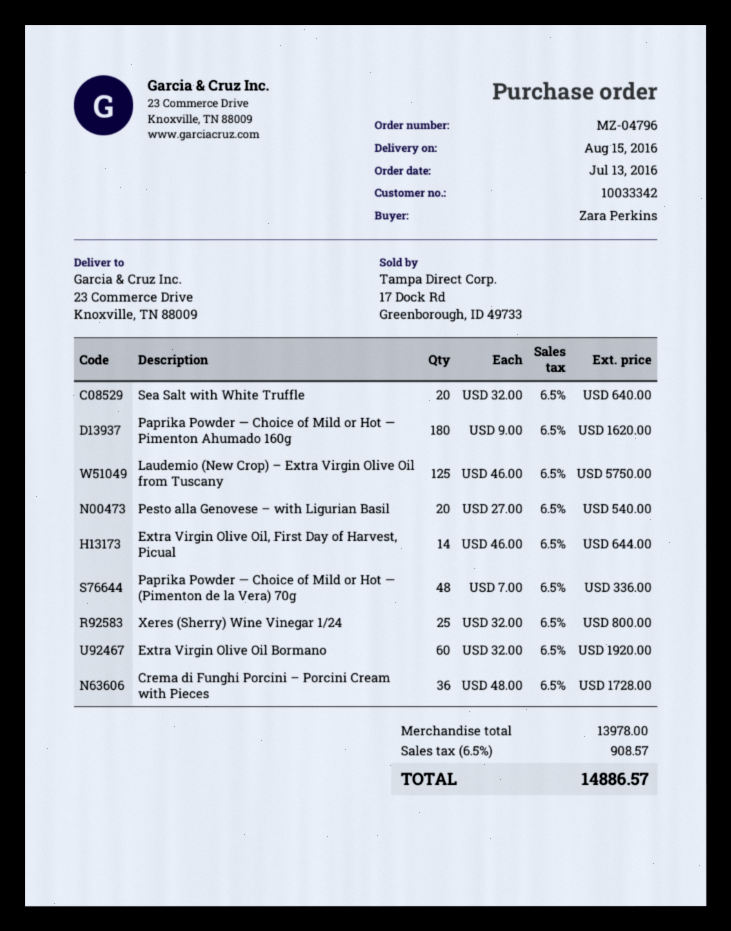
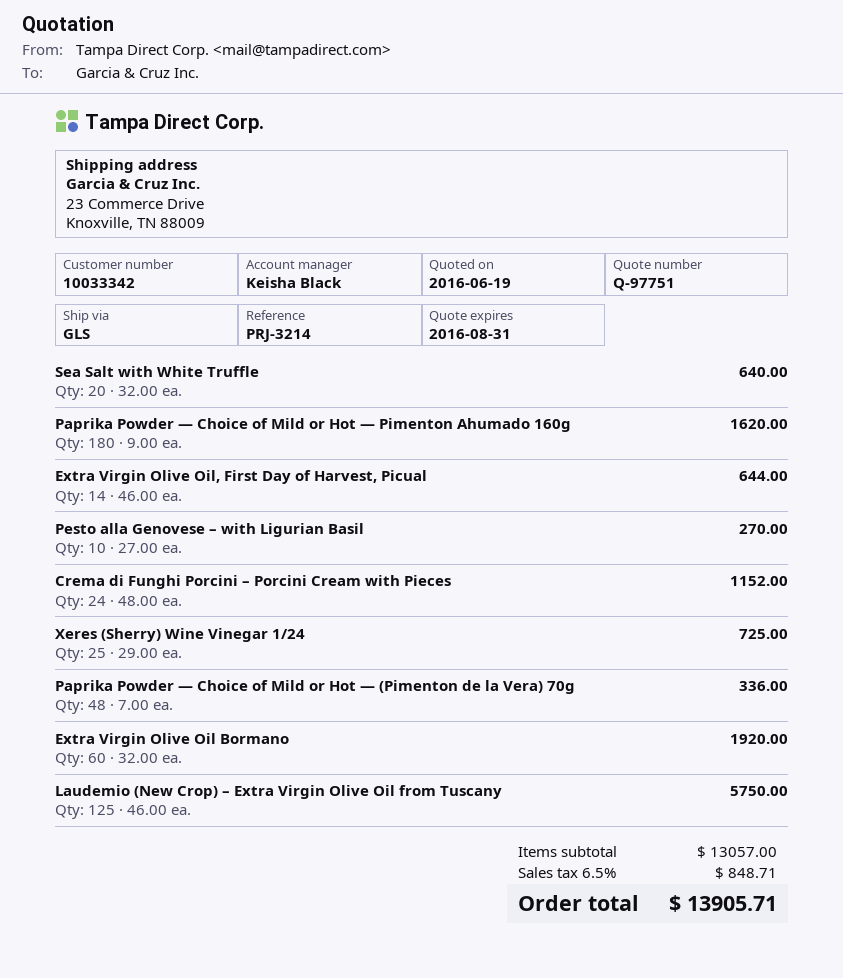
Pesto alla Genovese – with Ligurian Basil: 20 x 27.00 = 540.00 -> 10 x 27.00 = 270.00
Xeres (Sherry) Wine Vinegar 1/24: 25 x 32.00 = 800.00 -> 25 x 29.00 = 725.00
Crema di Funghi Porcini – Porcini Cream with Pieces: 36 x 48.00 = 1728.00 -> 24 x 48.00 = 1152.00
subtotal: 13978.00 -> 13057.00
tax: 6.5% = 908.57 -> 6.5% = 848.71
total: 14886.57 -> 13905.71

